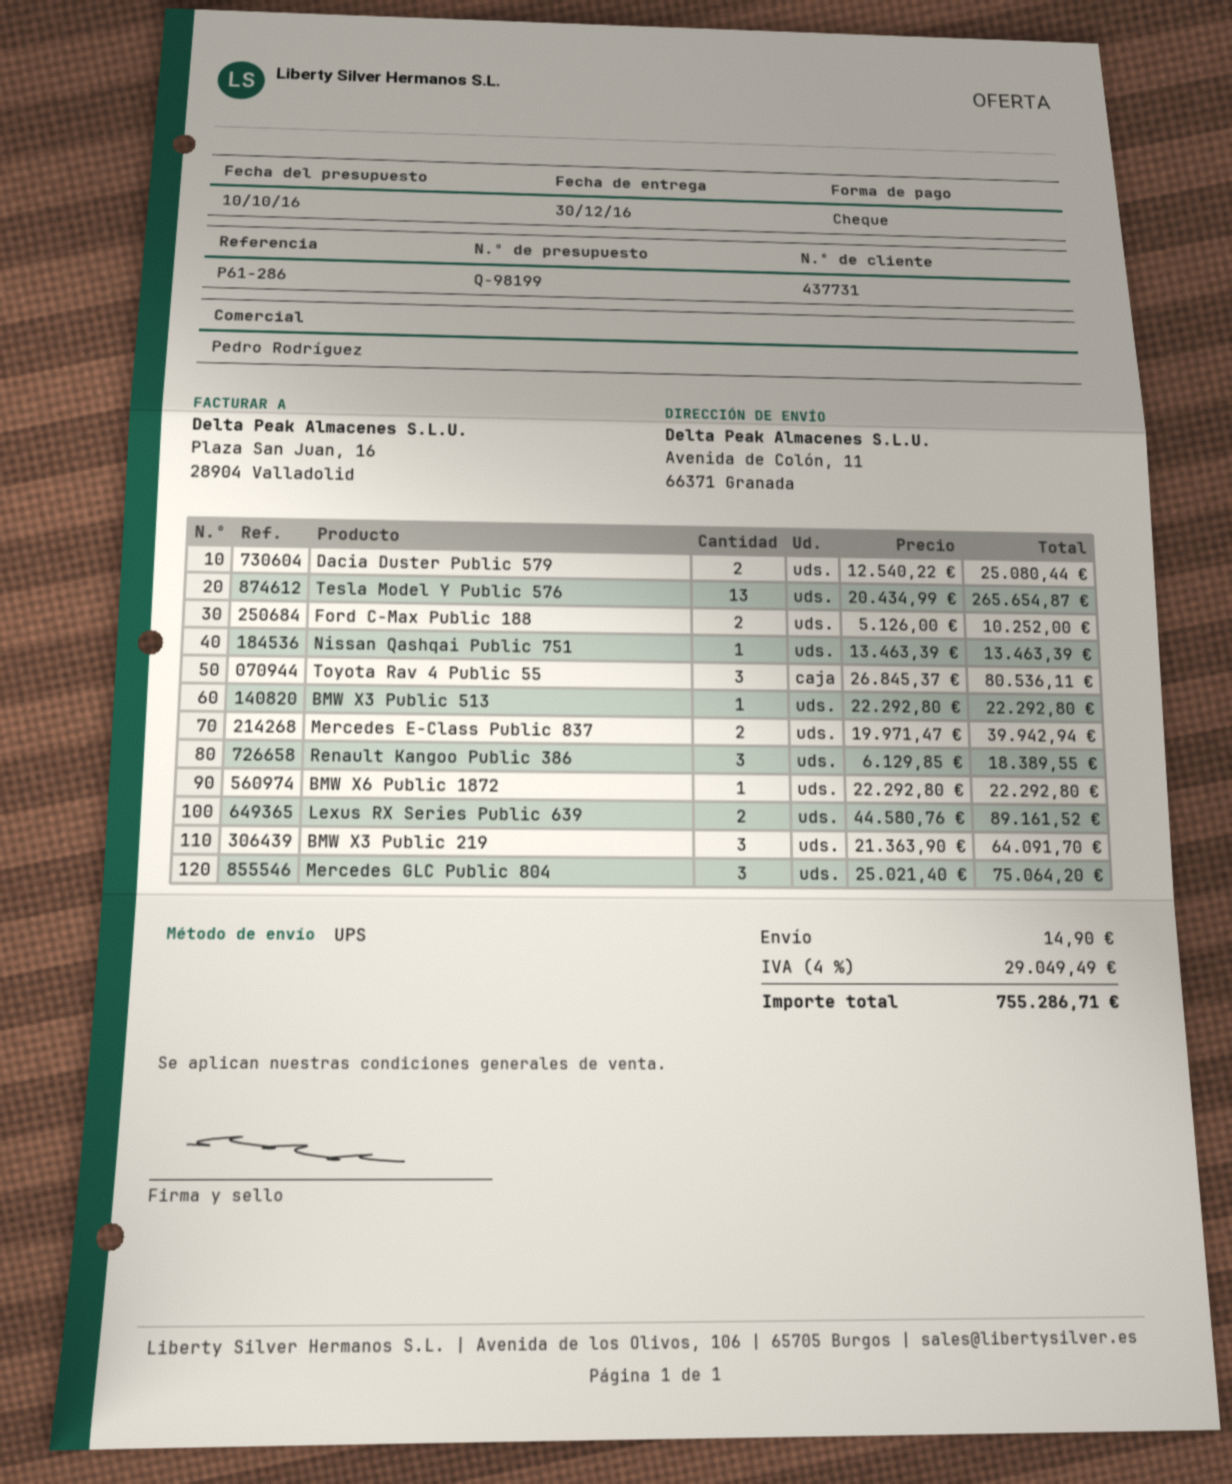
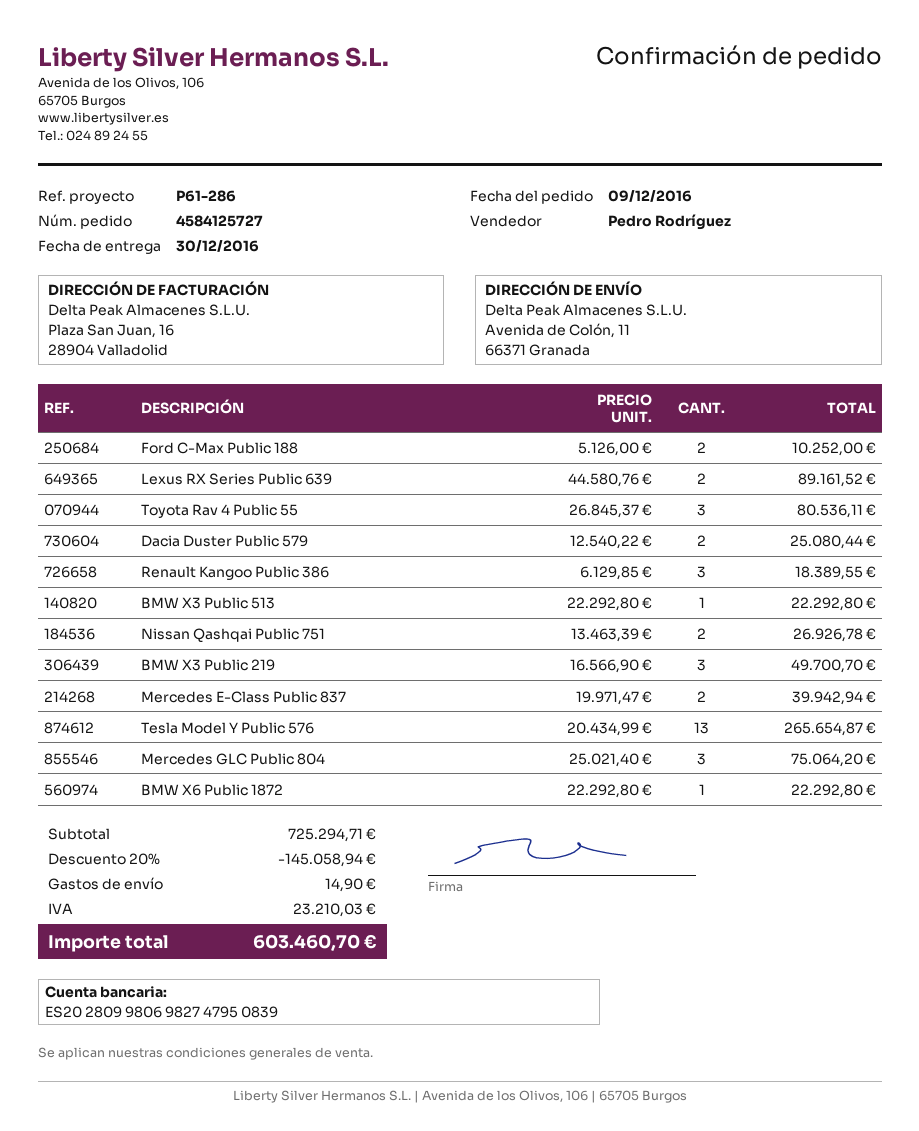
Nissan Qashqai Public 751: 1 x 13463.39 = 13463.39 -> 2 x 13463.39 = 26926.78
BMW X3 Public 219: 3 x 21363.90 = 64091.70 -> 3 x 16566.90 = 49700.70
discount: none -> 20% = 145058.94
tax: 29049.49 -> 23210.03
total: 755286.71 -> 603460.70

